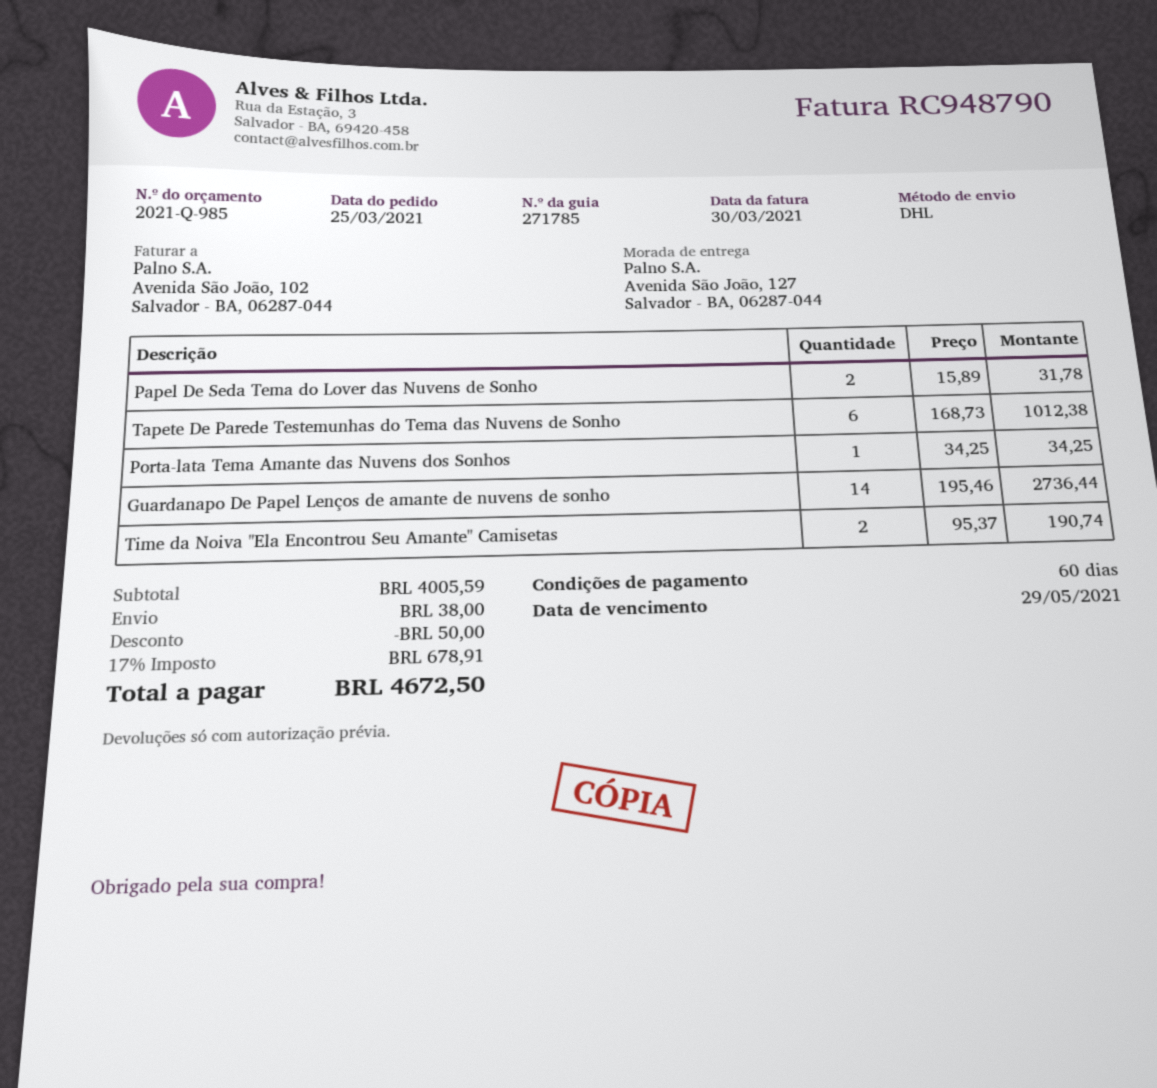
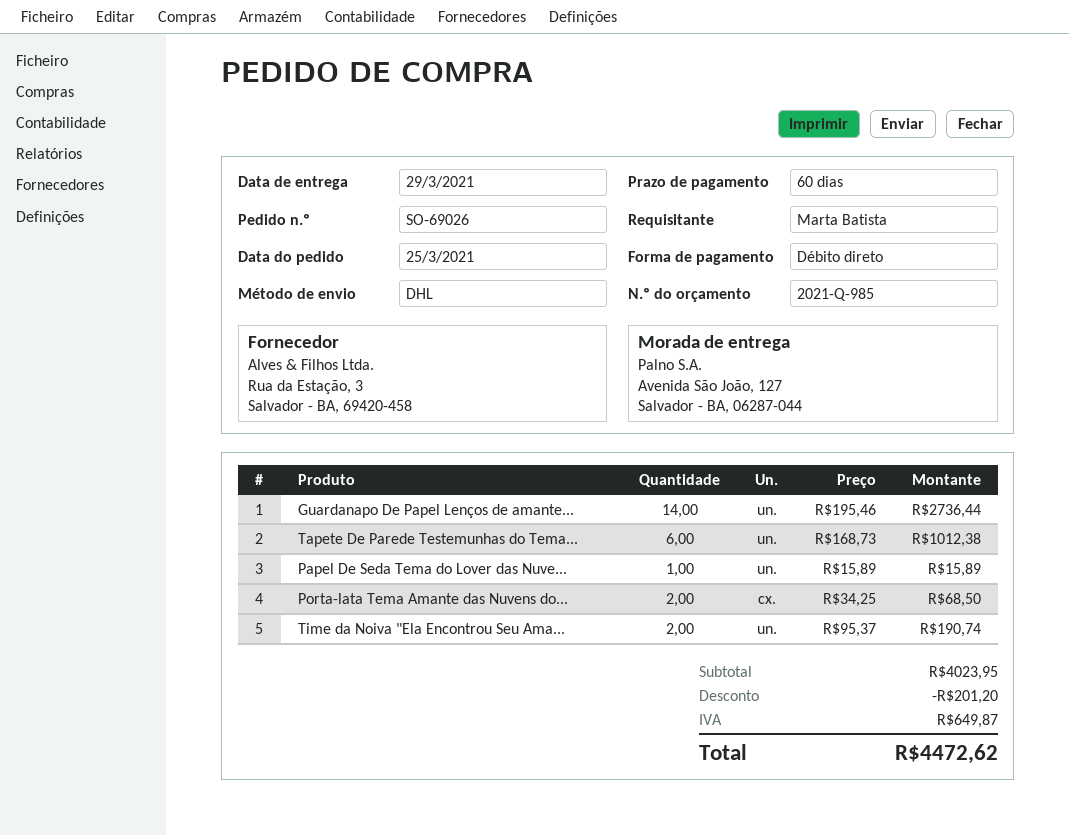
Papel De Seda Tema do Lover das Nuvens de Sonho: 2 x 15.89 = 31.78 -> 1 x 15.89 = 15.89
Porta-lata Tema Amante das Nuvens dos Sonhos: 1 x 34.25 = 34.25 -> 2 x 34.25 = 68.50
subtotal: 4005.59 -> 4023.95
discount: 50.00 -> 201.20
shipping: 38.00 -> none
tax: 678.91 -> 649.87
total: 4672.50 -> 4472.62

